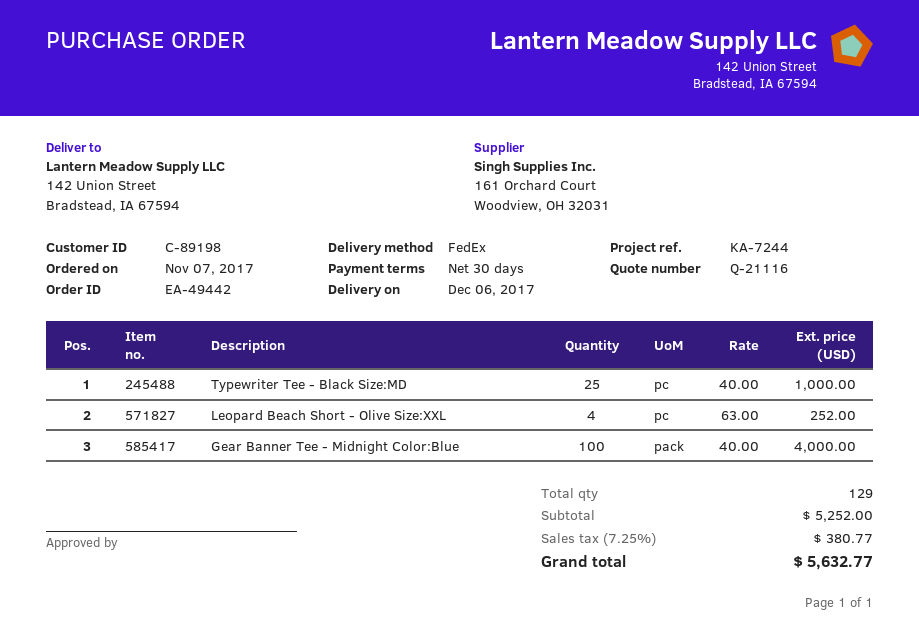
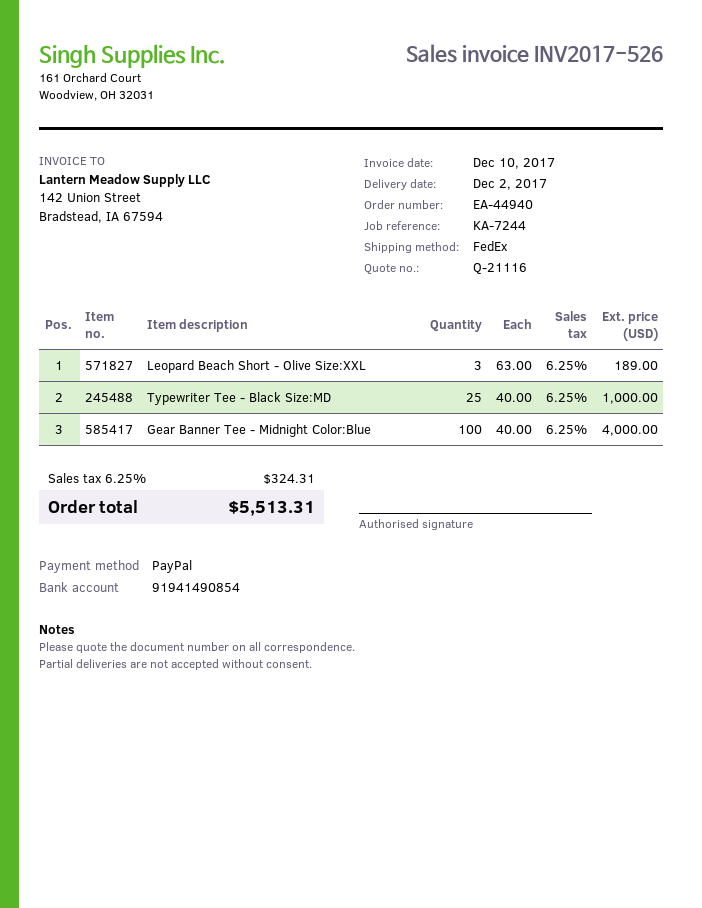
order number: EA-49442 -> EA-44940
delivery date: 2017-12-06 -> 2017-12-02
Leopard Beach Short - Olive Size:XXL: 4 x 63.00 = 252.00 -> 3 x 63.00 = 189.00
tax: 7.25% = 380.77 -> 6.25% = 324.31
total: 5632.77 -> 5513.31

